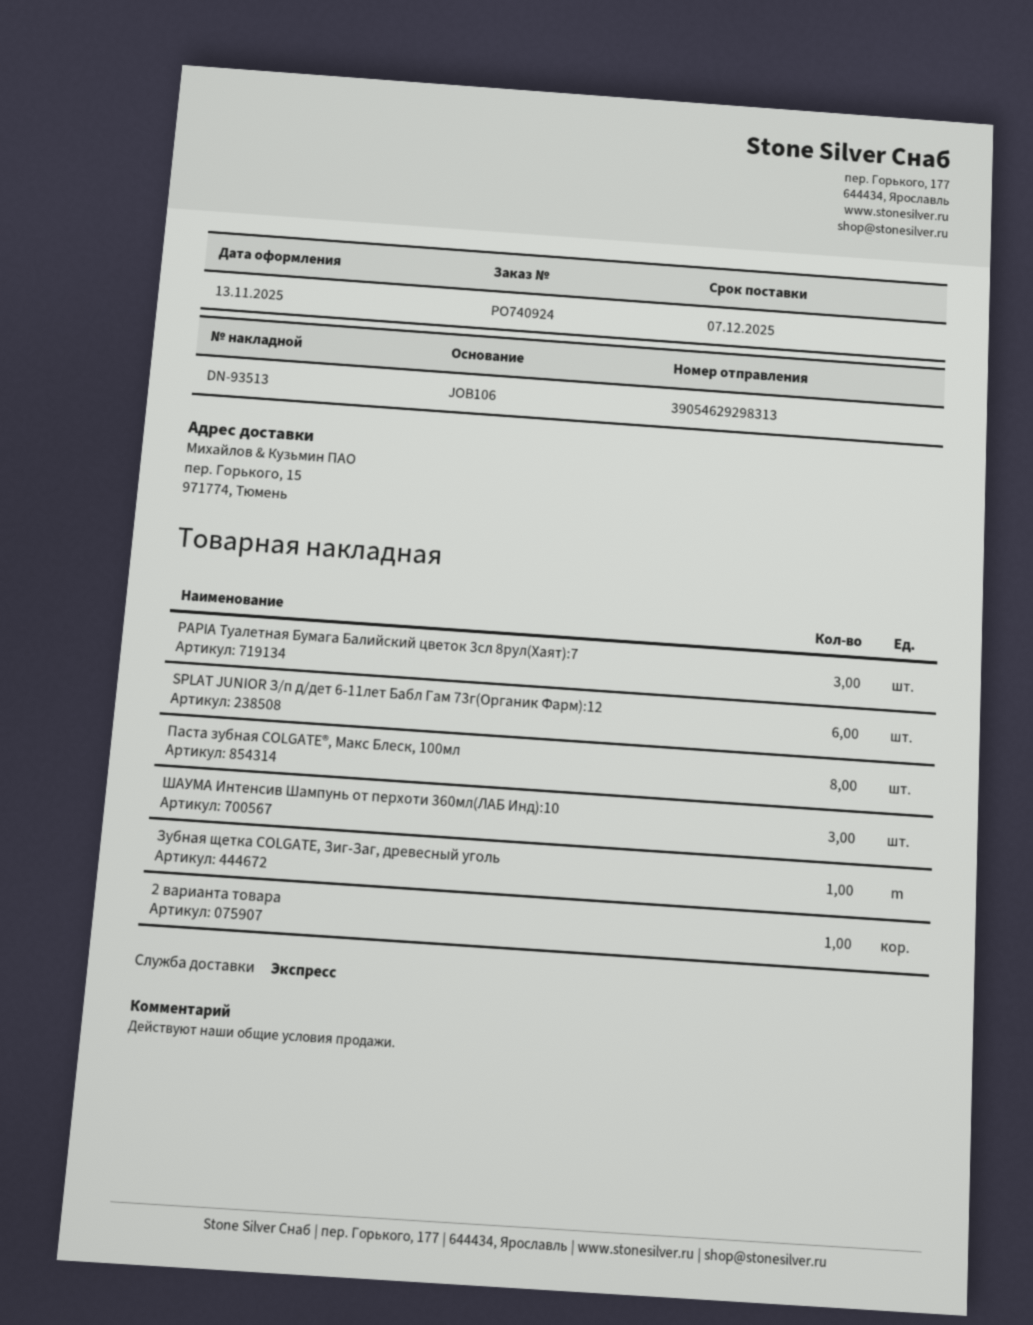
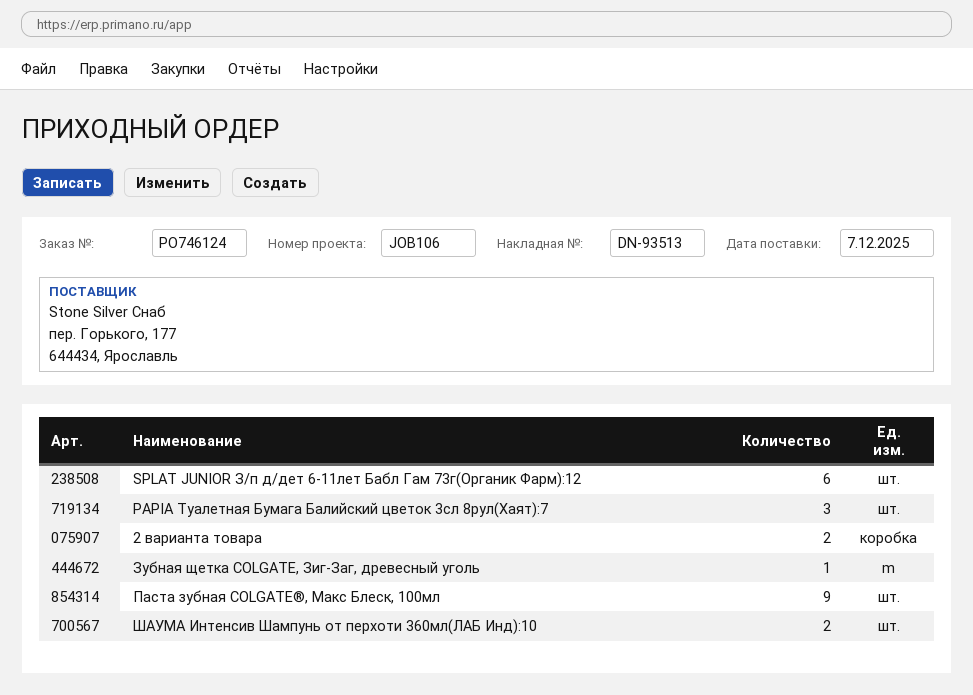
order number: PO740924 -> PO746124
Паста зубная COLGATE®, Макс Блеск, 100мл: 8 -> 9
ШАУМА Интенсив Шампунь от перхоти 360мл(ЛАБ Инд):10: 3 -> 2
2 варианта товара: 1 -> 2

